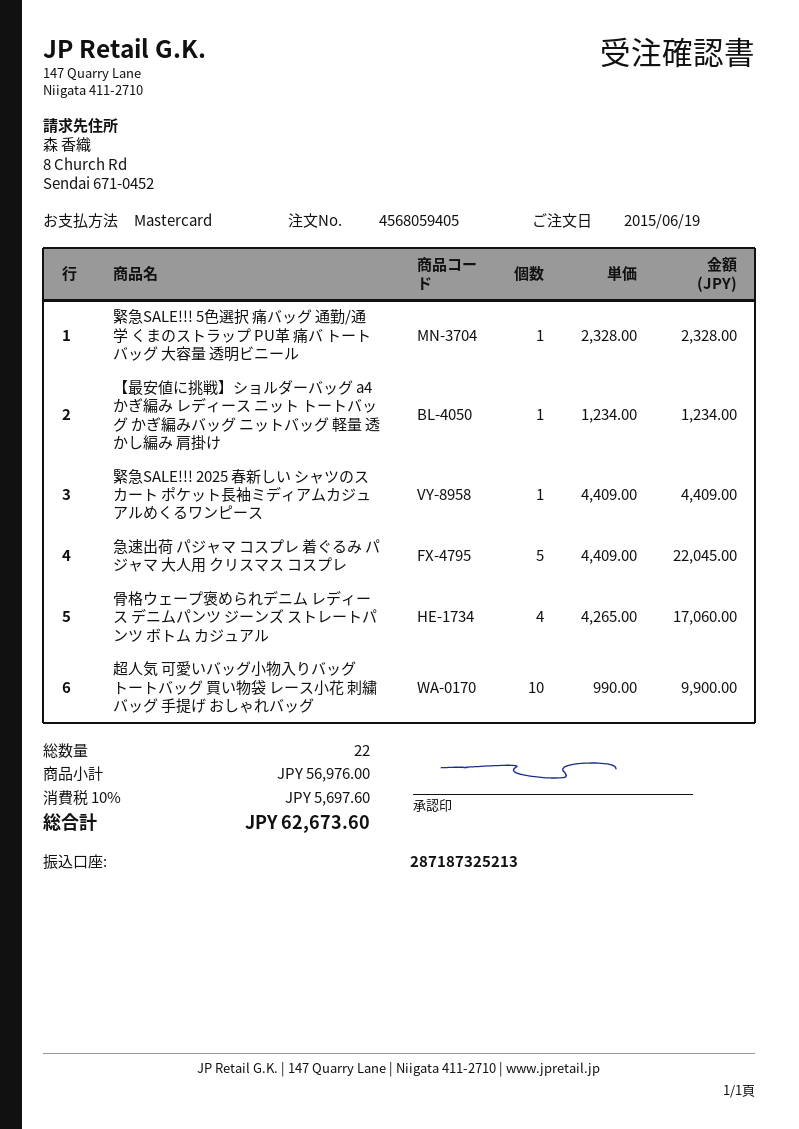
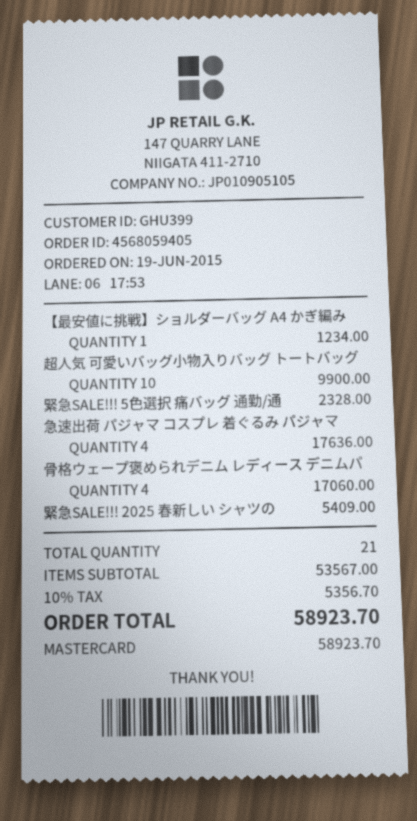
緊急SALE!!! 2025 春新しい シャツのスカート ポケット長袖ミディアムカジュアルめくるワンピース: 1 for 4409.00 -> 1 for 5409.00
急速出荷 パジャマ コスプレ 着ぐるみ パジャマ 大人用 クリスマス コスプレ: 5 for 22045.00 -> 4 for 17636.00
total quantity: 22 -> 21
subtotal: 56976.00 -> 53567.00
tax: 10% = 5697.60 -> 10% = 5356.70
total: 62673.60 -> 58923.70

